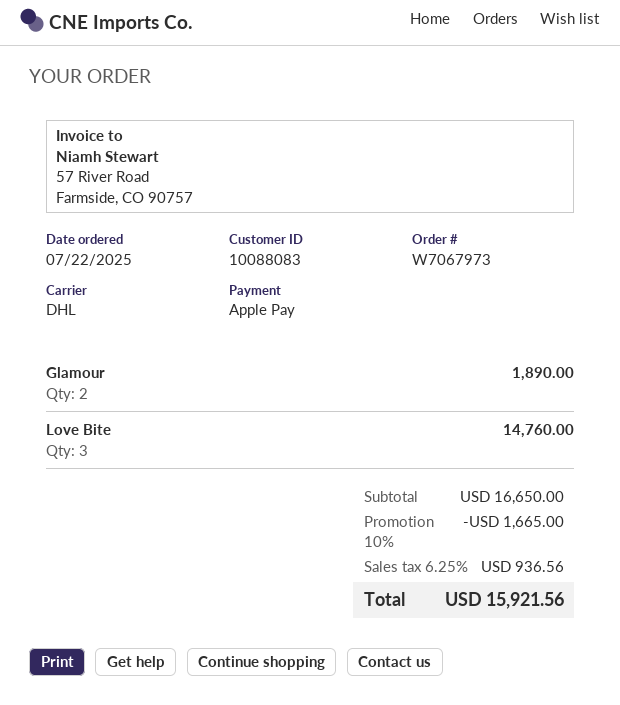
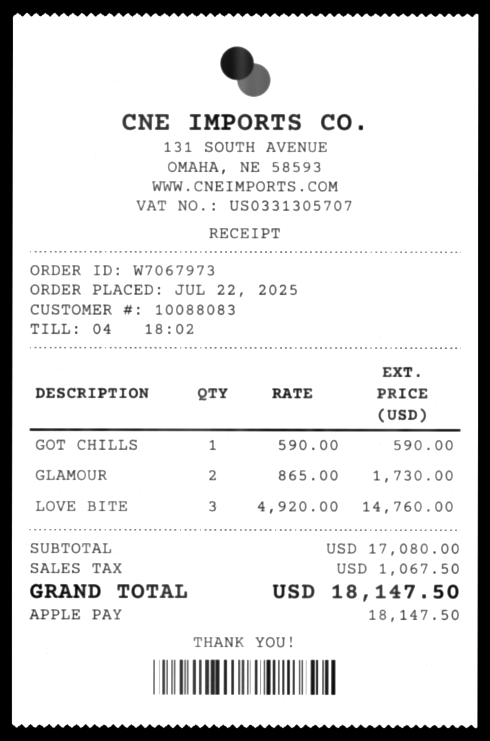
Glamour: 2 for 1890.00 -> 2 for 1730.00
GOT CHILLS: none -> 1 for 590.00
subtotal: 16650.00 -> 17080.00
discount: 10% = 1665.00 -> none
tax: 936.56 -> 1067.50
total: 15921.56 -> 18147.50

